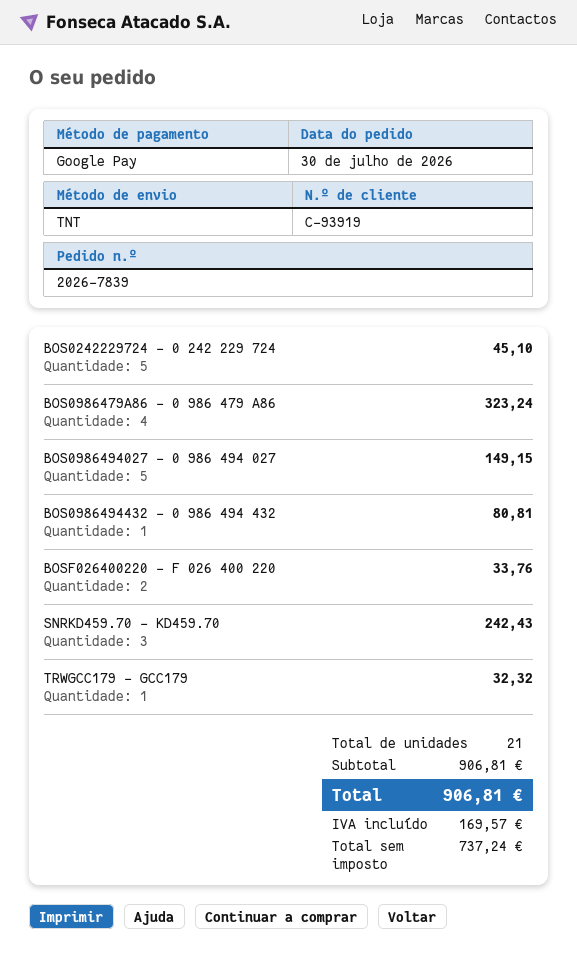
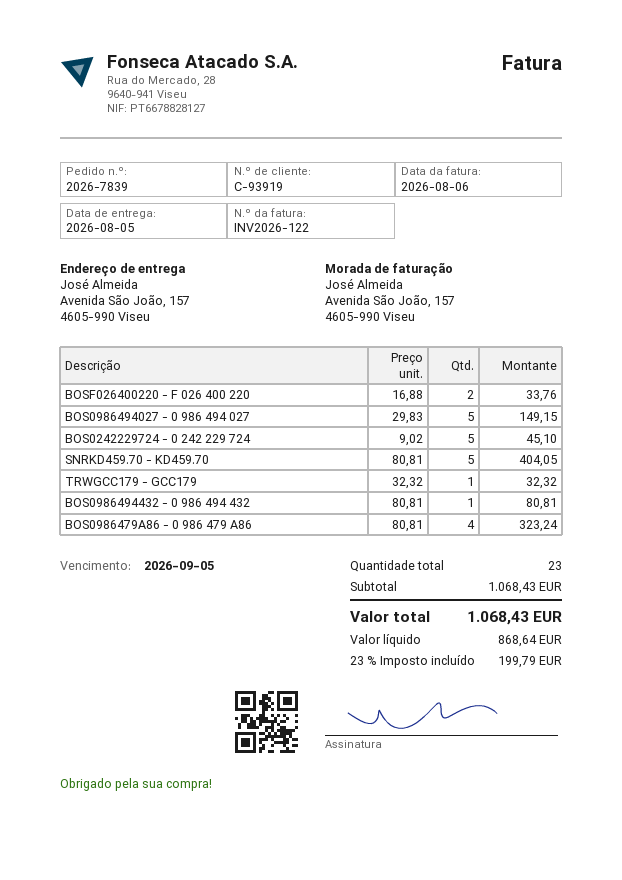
SNRKD459.70 - KD459.70: 3 for 242.43 -> 5 for 404.05
total quantity: 21 -> 23
subtotal: 906.81 -> 1068.43
net: 737.24 -> 868.64
tax: 169.57 -> 199.79
total: 906.81 -> 1068.43

